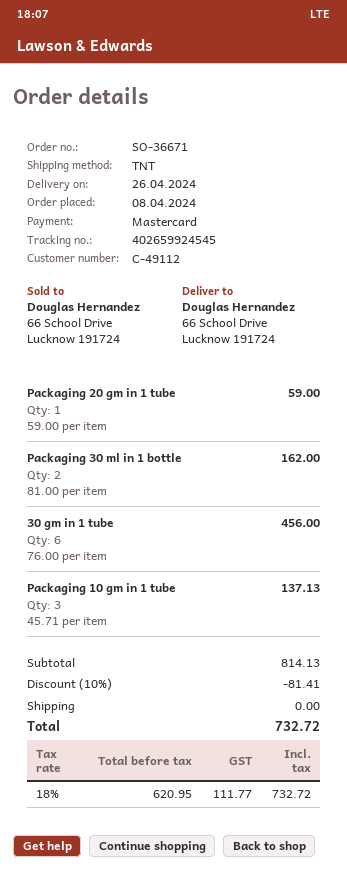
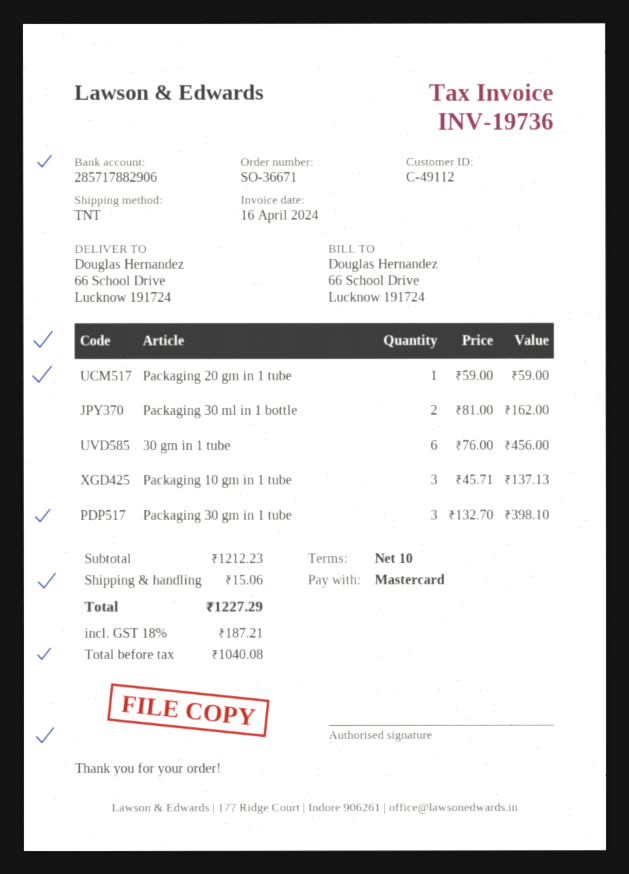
Packaging 30 gm in 1 tube: none -> 3 x 132.70 = 398.10
subtotal: 814.13 -> 1212.23
discount: 10% = 81.41 -> none
shipping: 0.00 -> 15.06
net: 620.95 -> 1040.08
tax: 18% = 111.77 -> 18% = 187.21
total: 732.72 -> 1227.29

